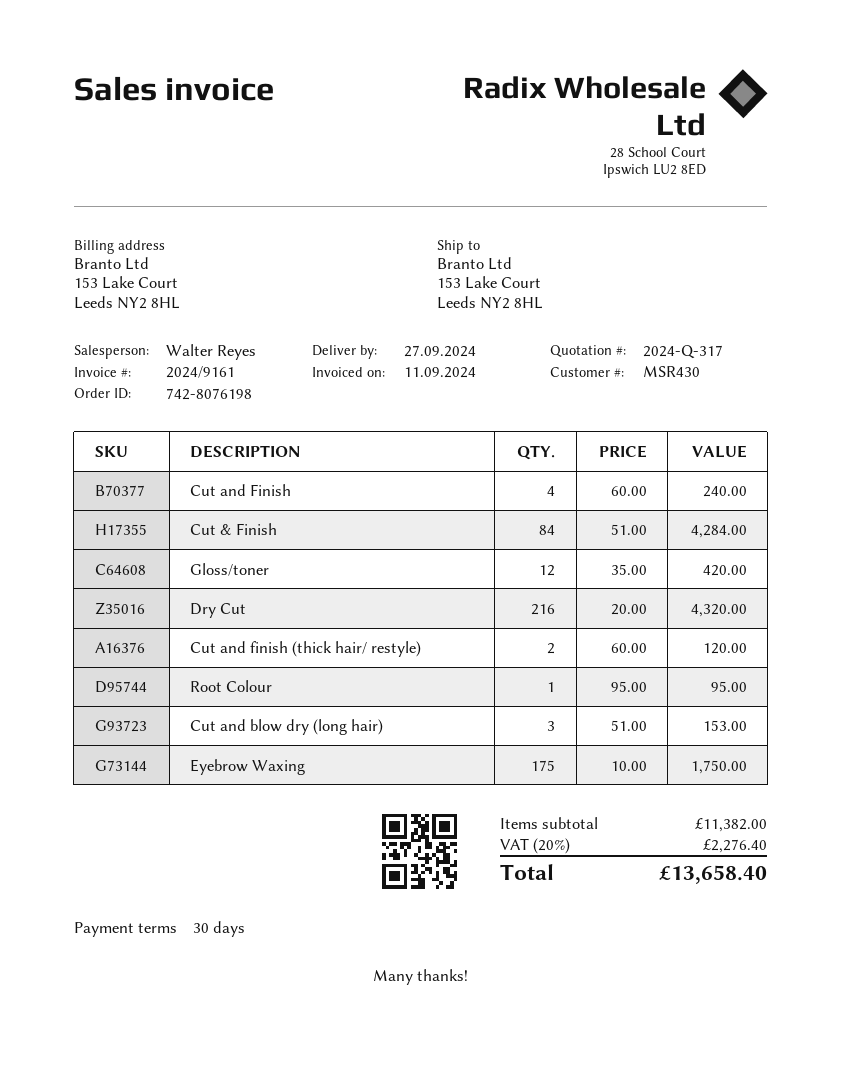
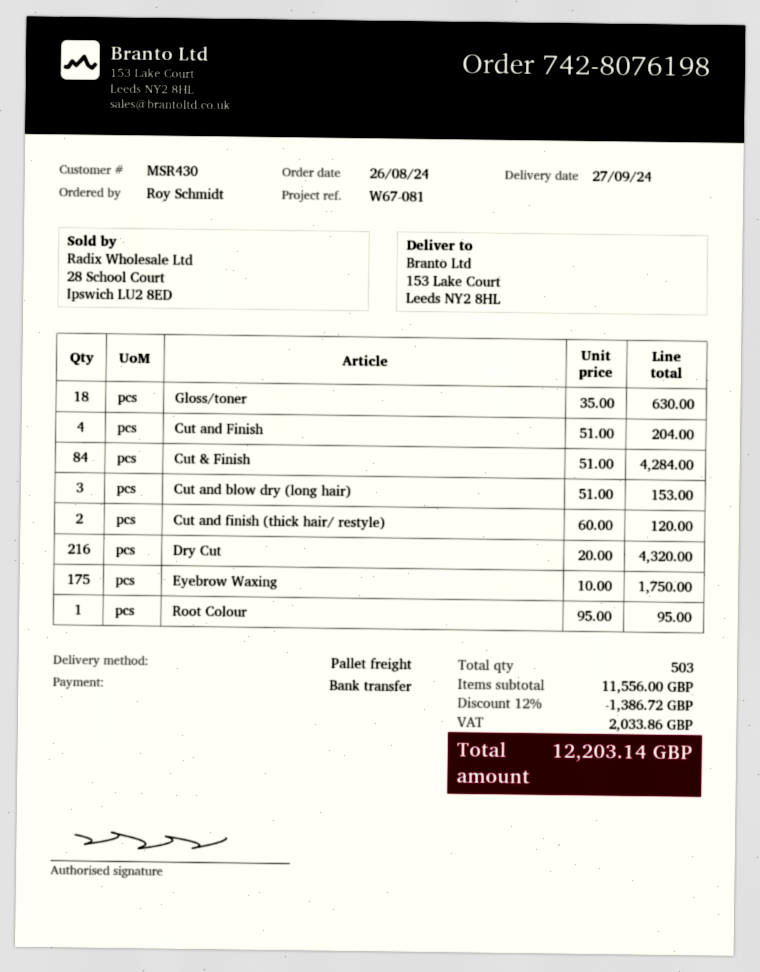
Cut and Finish: 4 x 60.00 = 240.00 -> 4 x 51.00 = 204.00
Gloss/toner: 12 x 35.00 = 420.00 -> 18 x 35.00 = 630.00
subtotal: 11382.00 -> 11556.00
discount: none -> 12% = 1386.72
tax: 2276.40 -> 2033.86
total: 13658.40 -> 12203.14

